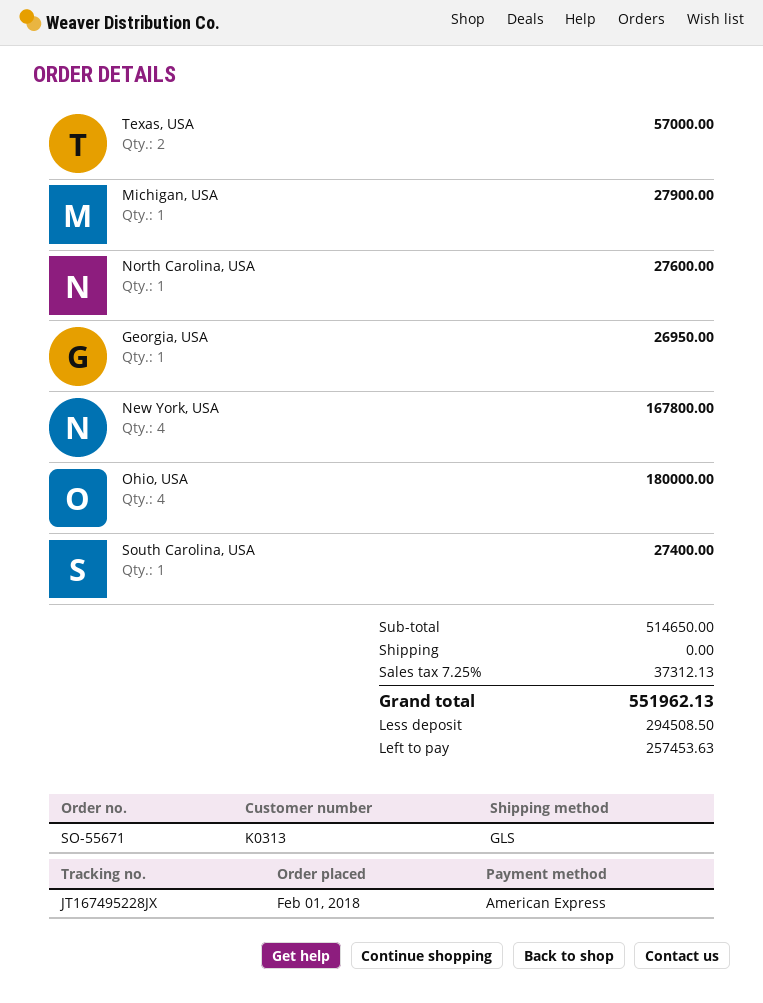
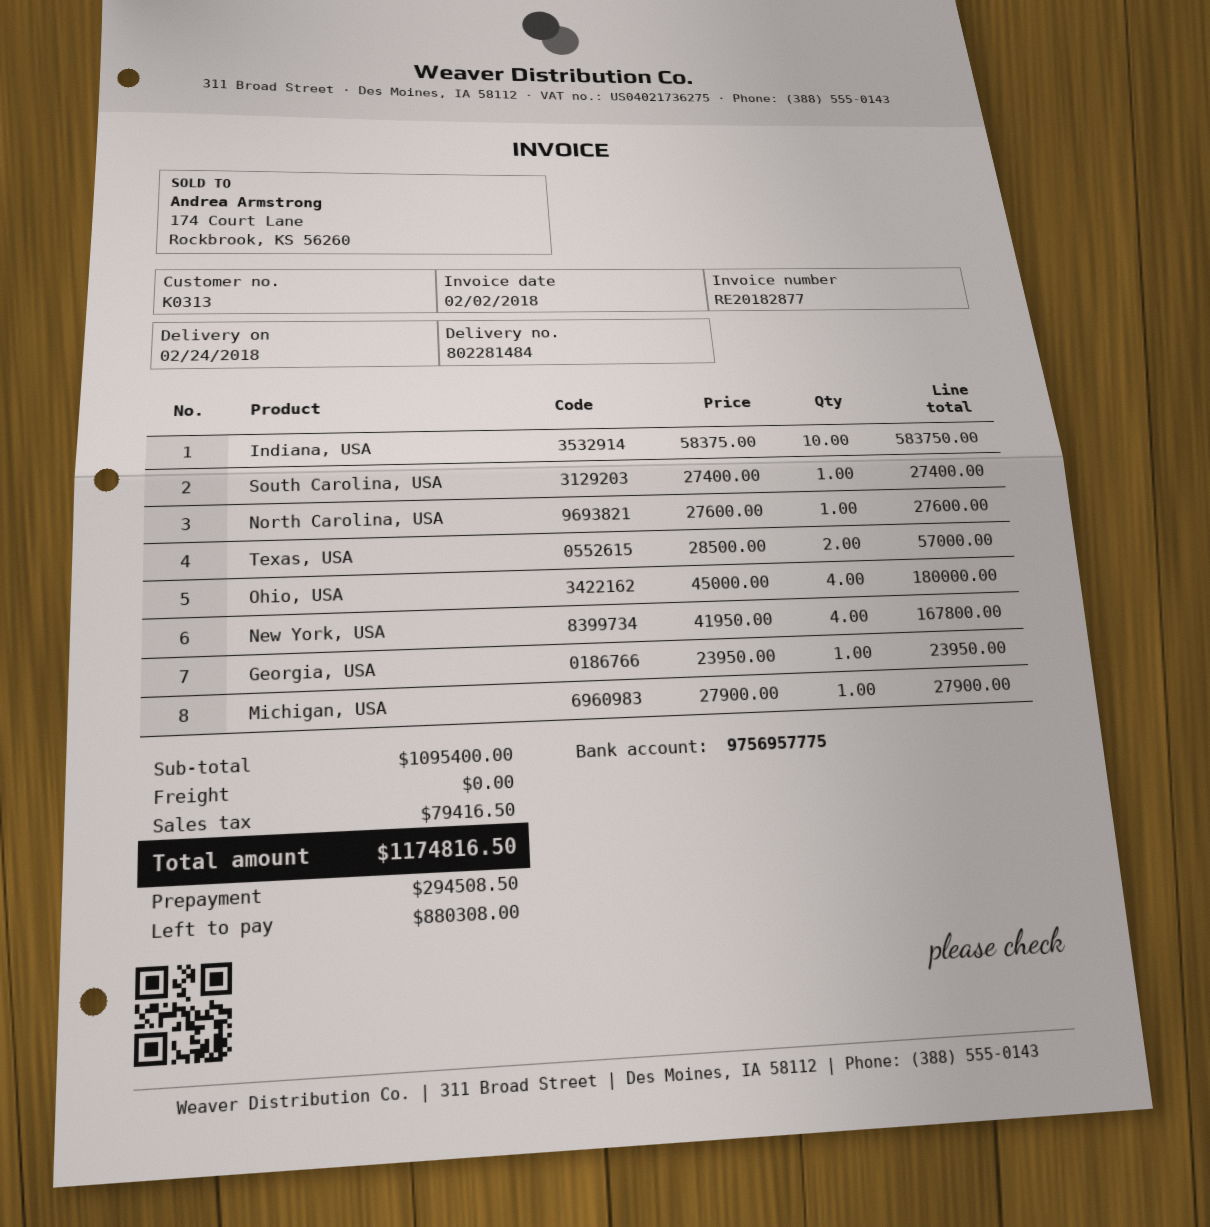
Georgia, USA: 1 for 26950.00 -> 1 for 23950.00
Indiana, USA: none -> 10 for 583750.00
subtotal: 514650.00 -> 1095400.00
tax: 37312.13 -> 79416.50
total: 551962.13 -> 1174816.50
balance: 257453.63 -> 880308.00

